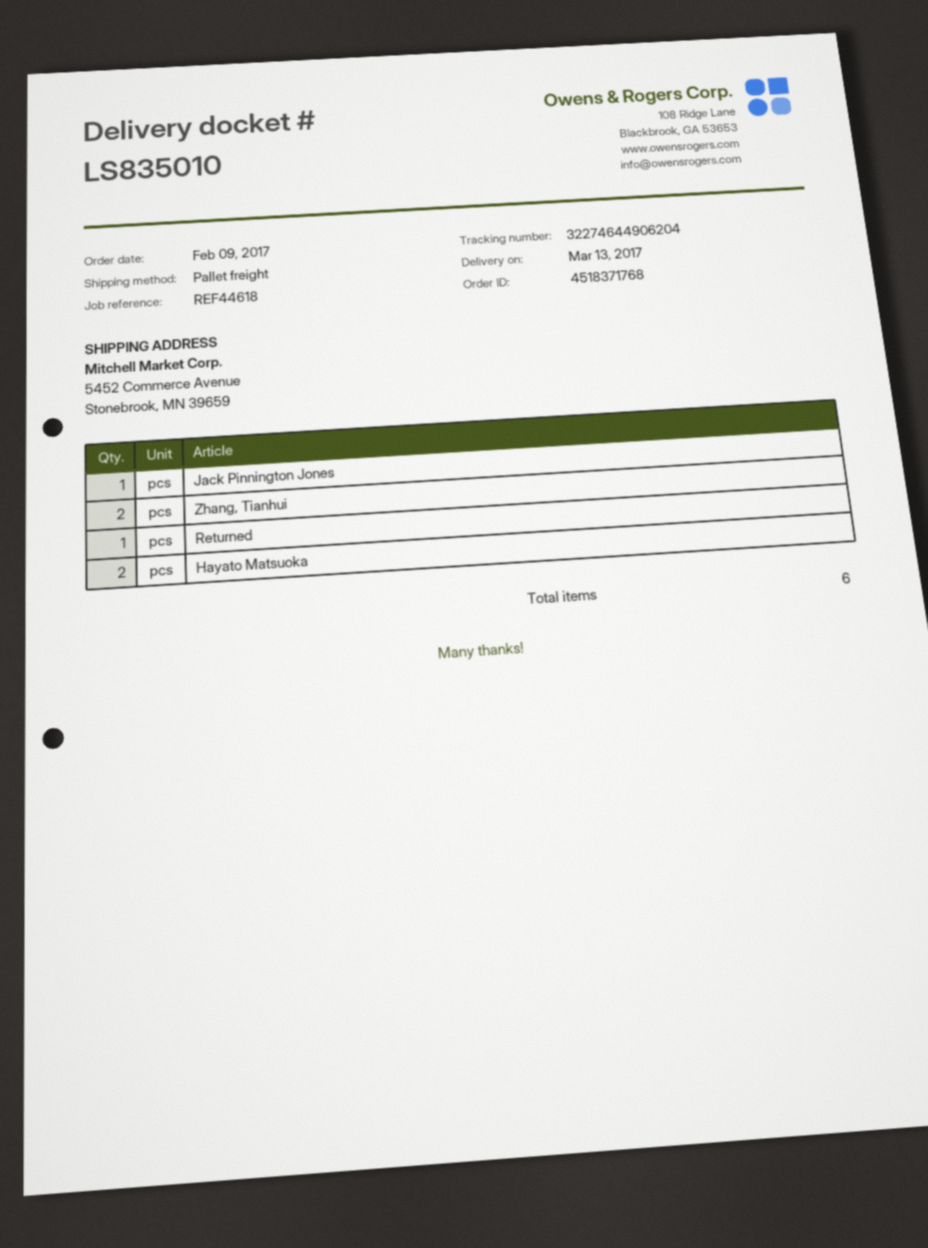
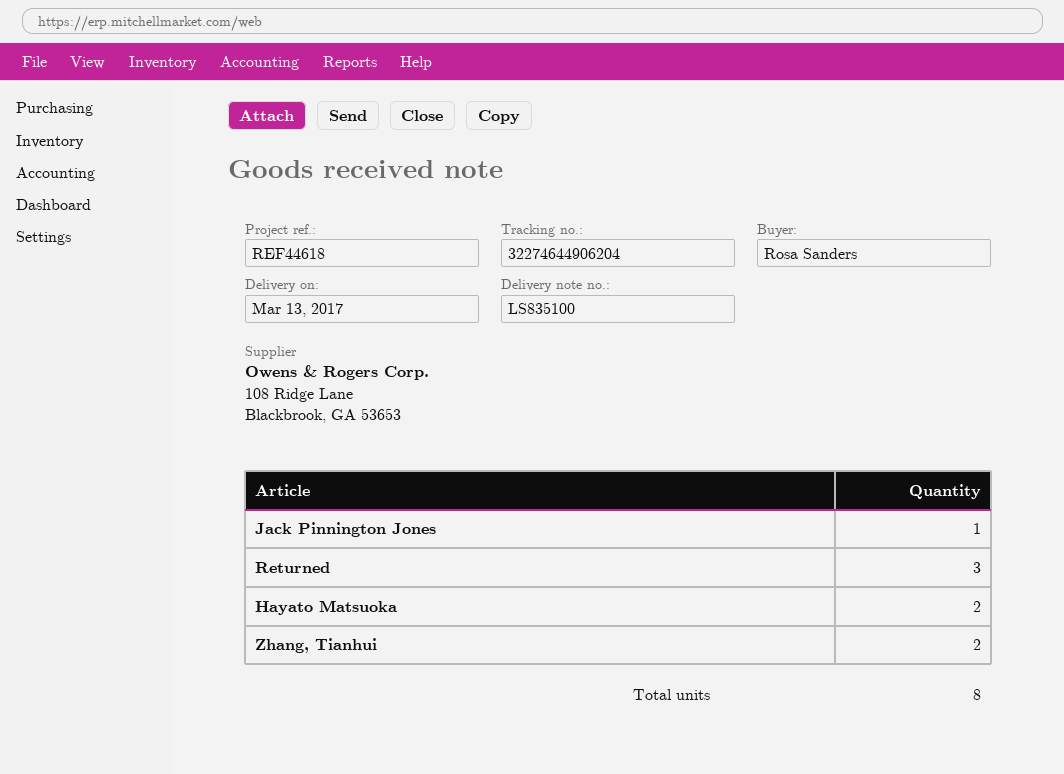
delivery note number: LS835010 -> LS835100
Returned: 1 -> 3
total quantity: 6 -> 8

